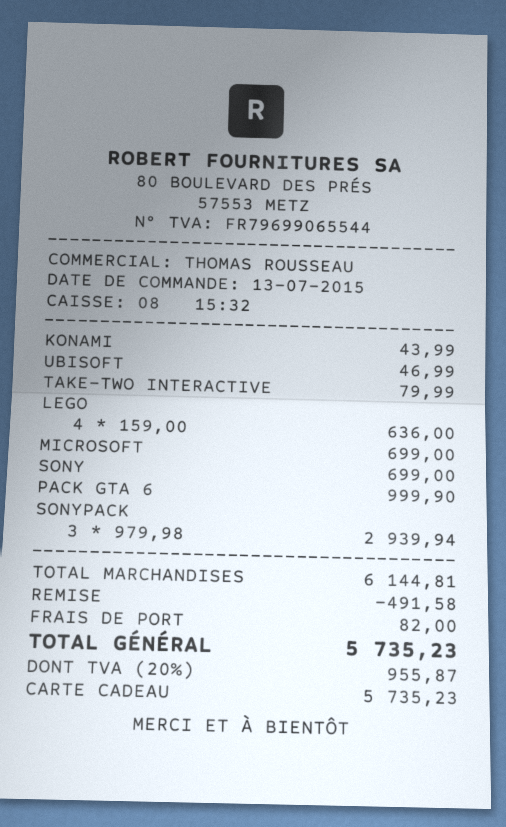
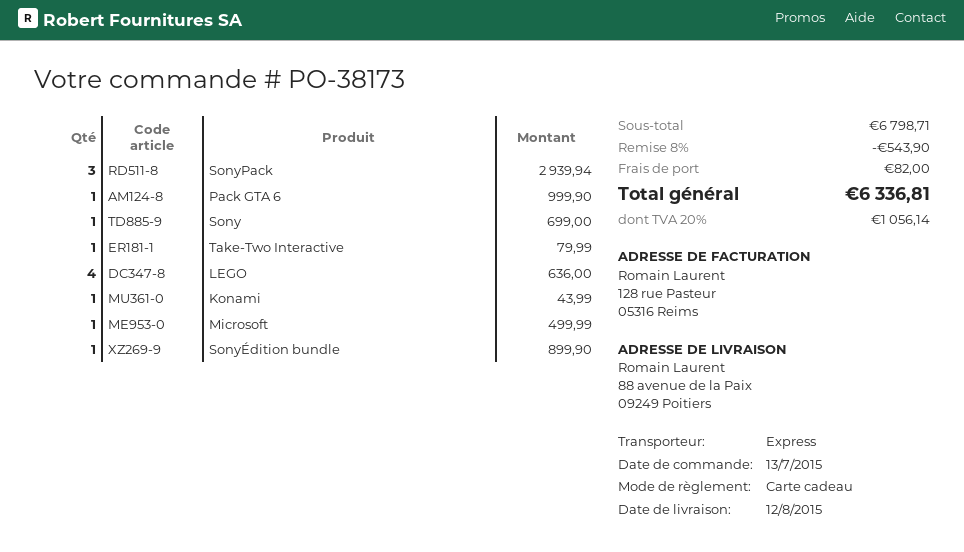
UBISOFT: 1 for 46.99 -> none
MICROSOFT: 1 for 699.00 -> 1 for 499.99
SonyÉdition bundle: none -> 1 for 899.90
subtotal: 6144.81 -> 6798.71
discount: 491.58 -> 543.90
tax: 20% = 955.87 -> 20% = 1056.14
total: 5735.23 -> 6336.81

